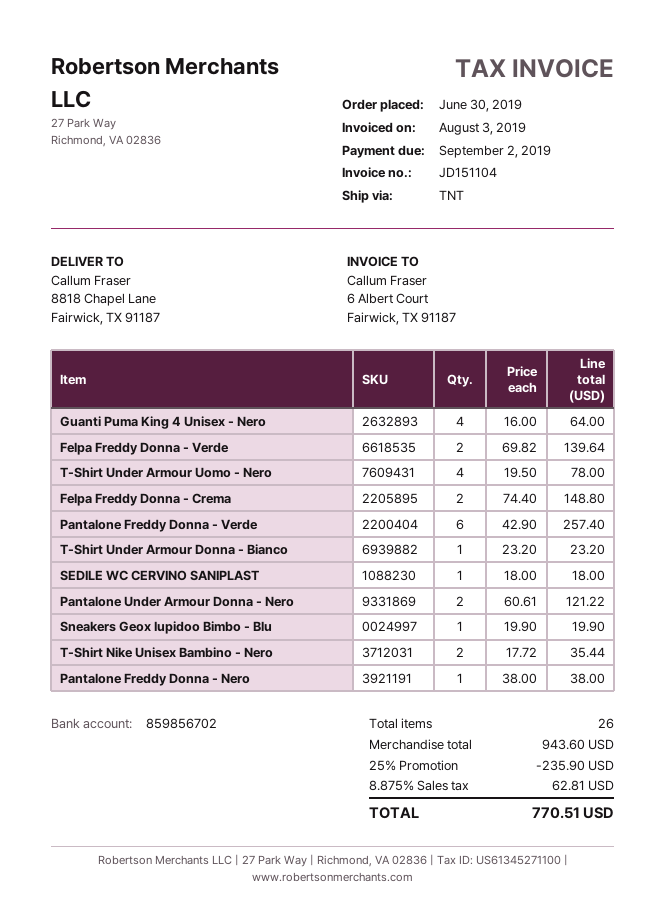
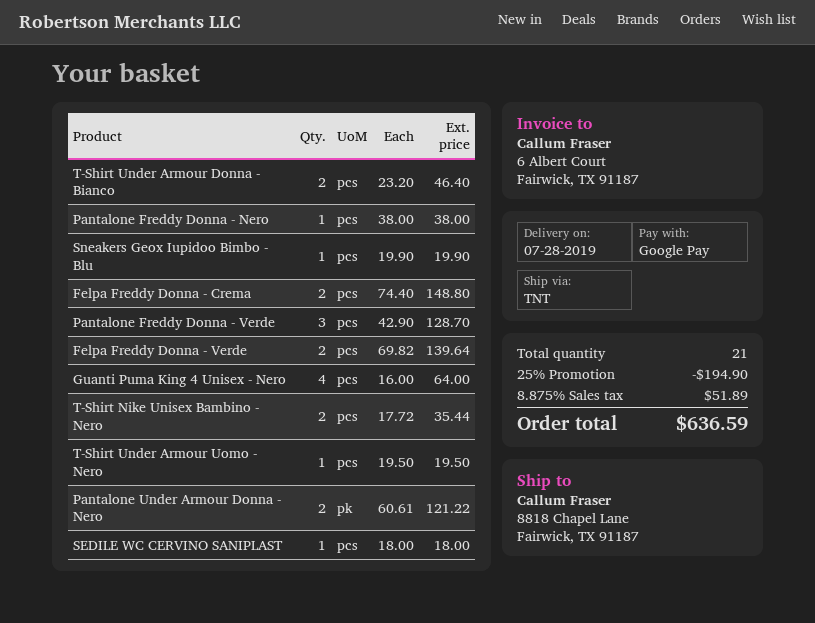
T-Shirt Under Armour Uomo - Nero: 4 x 19.50 = 78.00 -> 1 x 19.50 = 19.50
Pantalone Freddy Donna - Verde: 6 x 42.90 = 257.40 -> 3 x 42.90 = 128.70
T-Shirt Under Armour Donna - Bianco: 1 x 23.20 = 23.20 -> 2 x 23.20 = 46.40
total quantity: 26 -> 21
discount: 25% = 235.90 -> 25% = 194.90
tax: 8.875% = 62.81 -> 8.875% = 51.89
total: 770.51 -> 636.59

